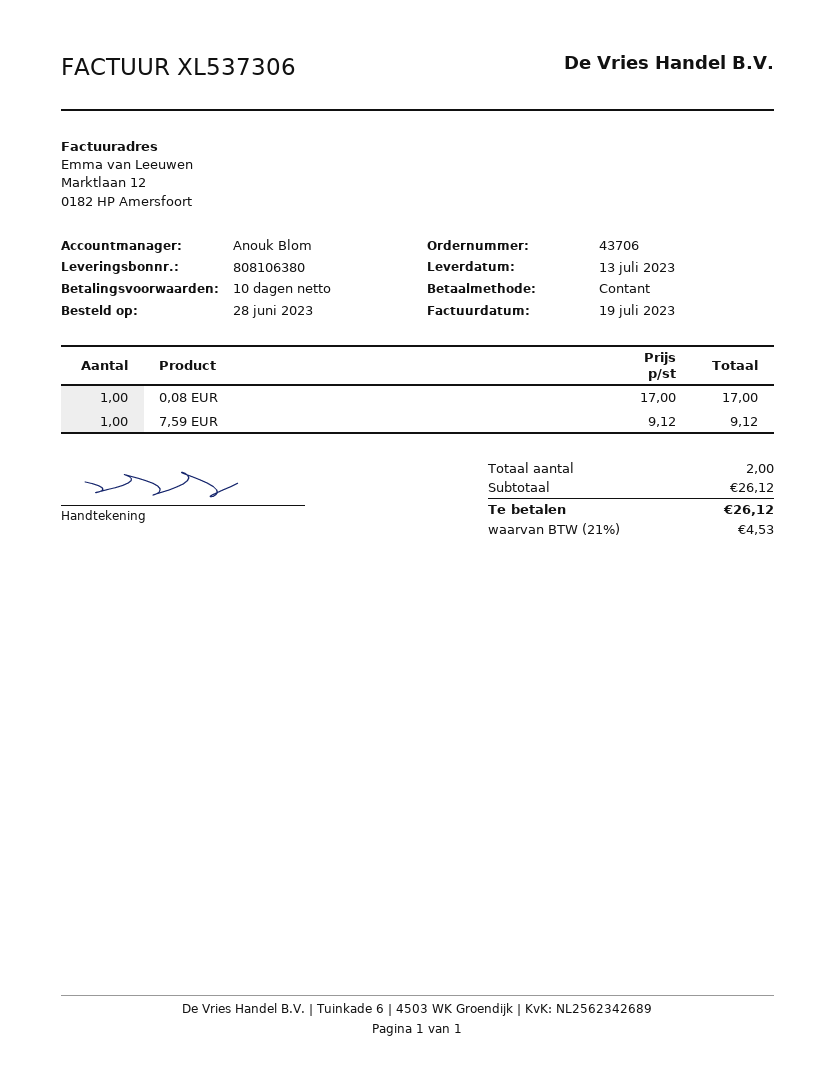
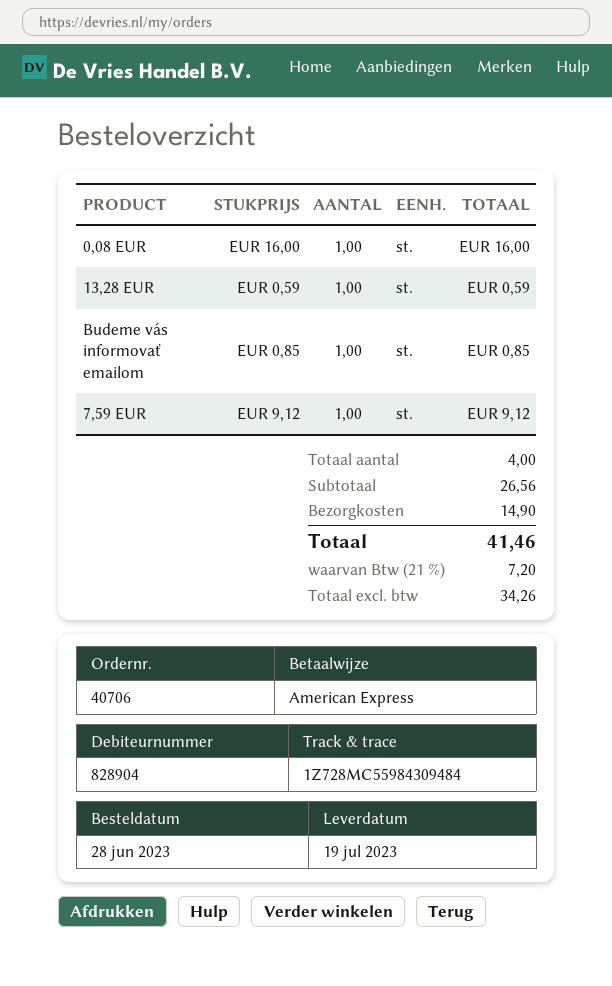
order number: 43706 -> 40706
delivery date: 2023-07-13 -> 2023-07-19
payment method: cash -> American Express
0,08 EUR: 1 x 17.00 = 17.00 -> 1 x 16.00 = 16.00
13,28 EUR: none -> 1 x 0.59 = 0.59
Budeme vás informovať emailom: none -> 1 x 0.85 = 0.85
total quantity: 2 -> 4
subtotal: 26.12 -> 26.56
shipping: none -> 14.90
tax: 21% = 4.53 -> 21% = 7.20
total: 26.12 -> 41.46

